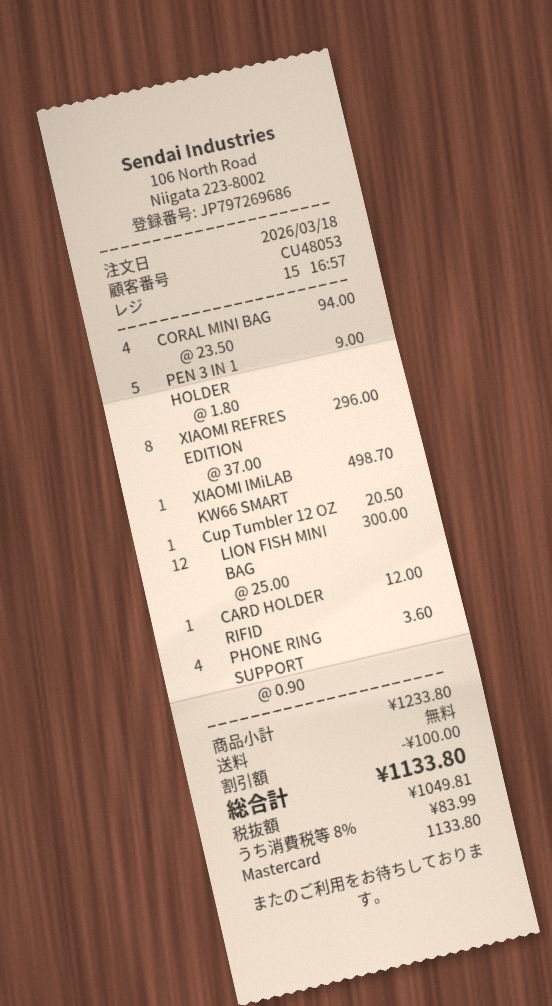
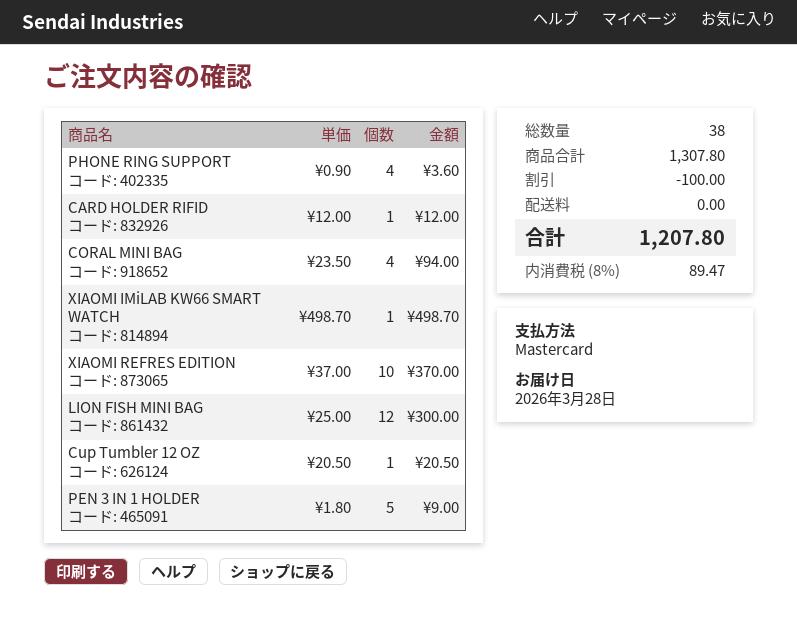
XIAOMI REFRES EDITION: 8 x 37.00 = 296.00 -> 10 x 37.00 = 370.00
subtotal: 1233.80 -> 1307.80
tax: 8% = 83.99 -> 8% = 89.47
total: 1133.80 -> 1207.80

